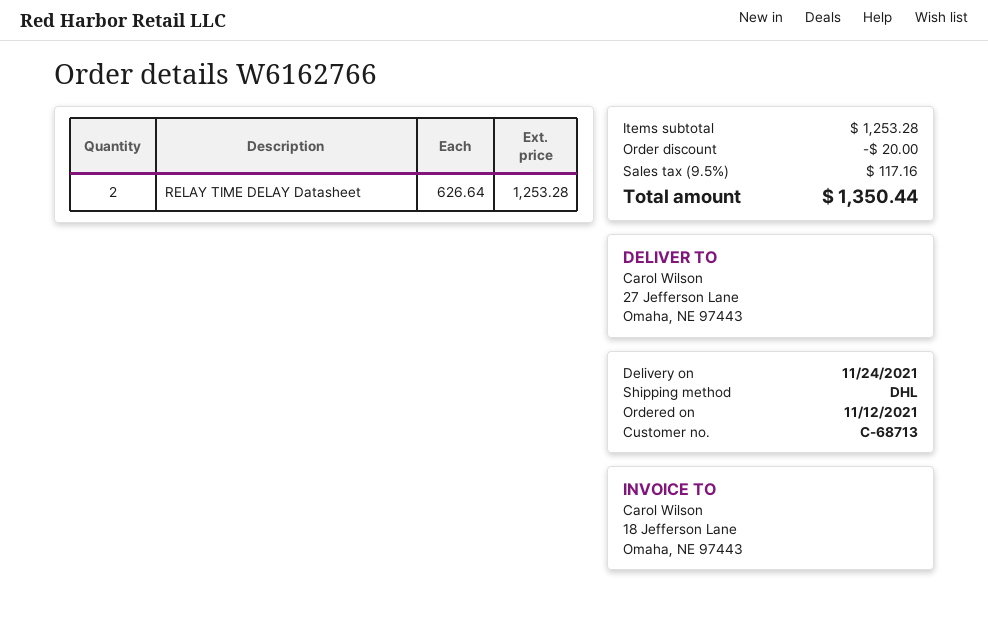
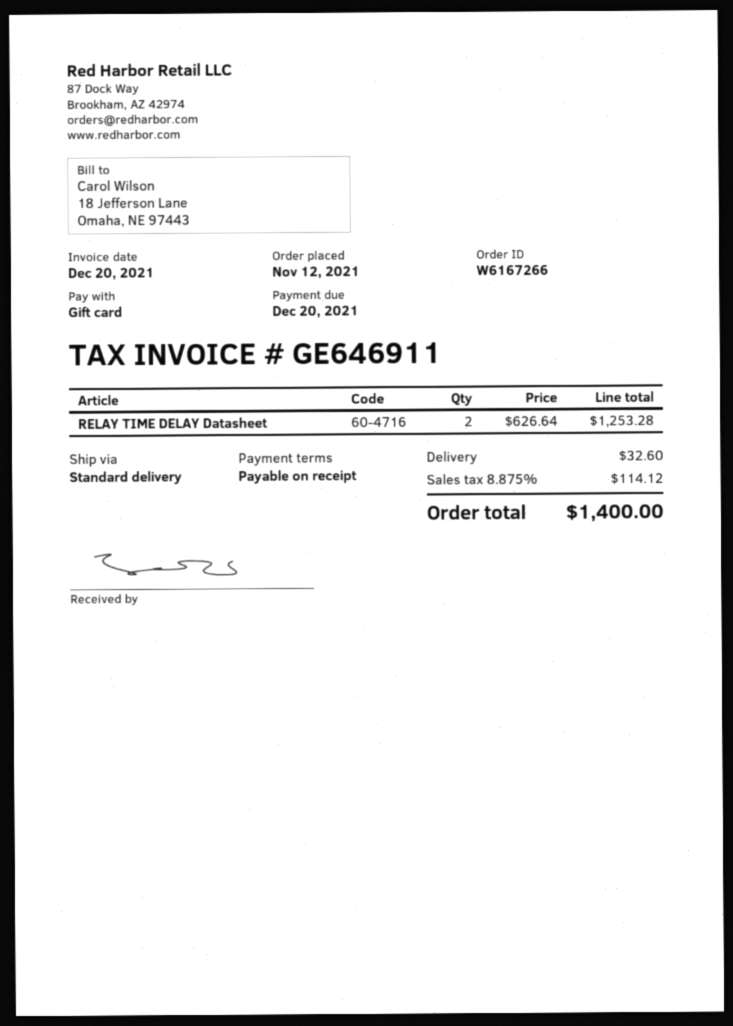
order number: W6162766 -> W6167266
shipping method: DHL -> standard
discount: 20.00 -> none
shipping: none -> 32.60
tax: 9.5% = 117.16 -> 8.875% = 114.12
total: 1350.44 -> 1400.00

